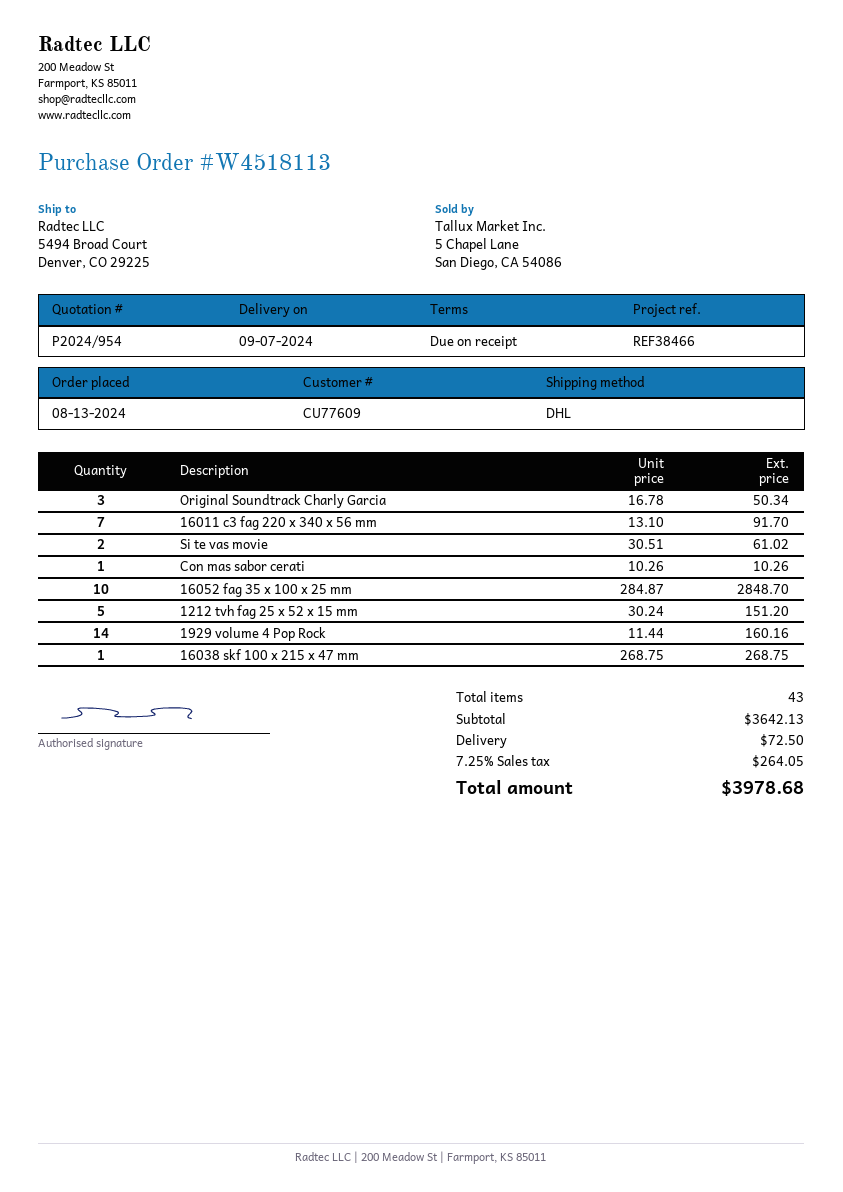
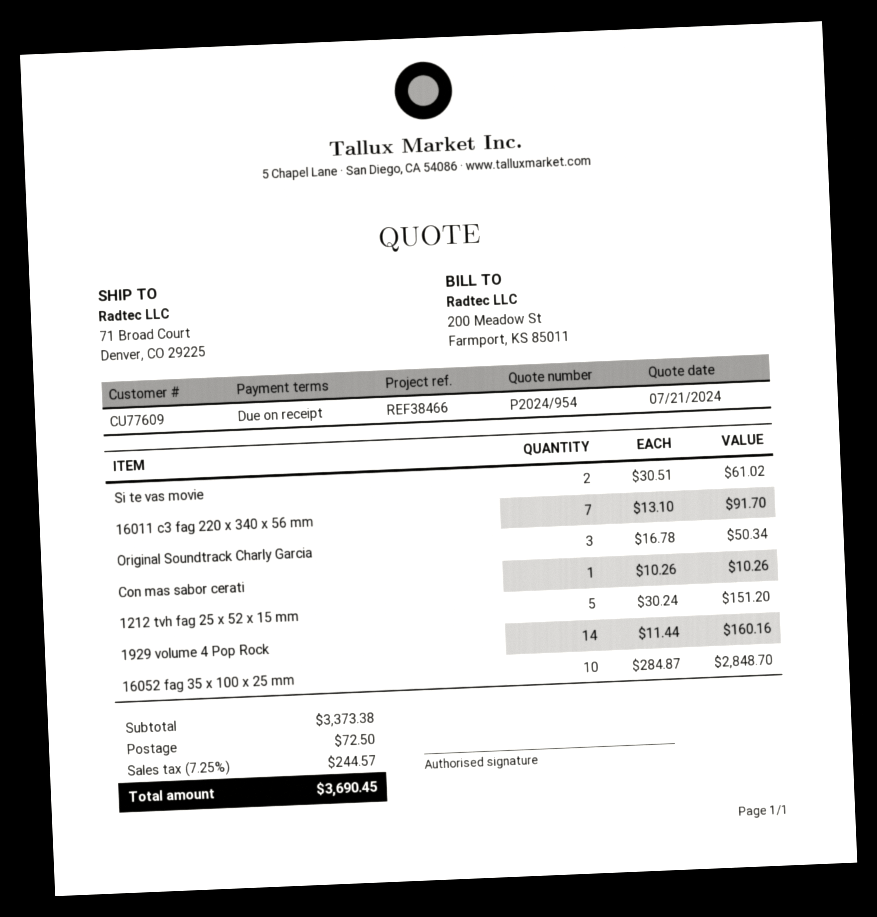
ship to: 5494 Broad Court, Denver, CO 29225 -> 71 Broad Court, Denver, CO 29225
16038 skf 100 x 215 x 47 mm: 1 x 268.75 = 268.75 -> none
subtotal: 3642.13 -> 3373.38
tax: 7.25% = 264.05 -> 7.25% = 244.57
total: 3978.68 -> 3690.45

